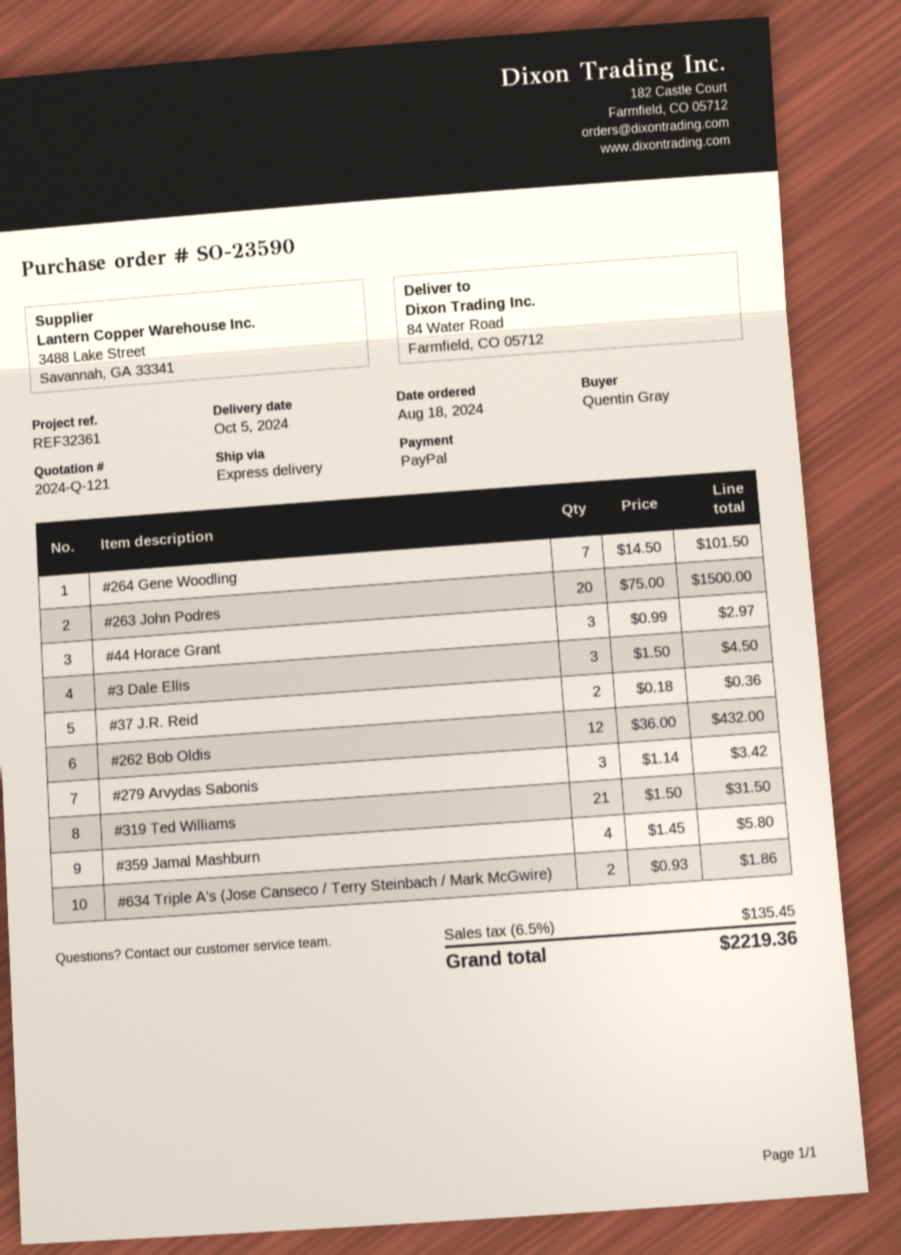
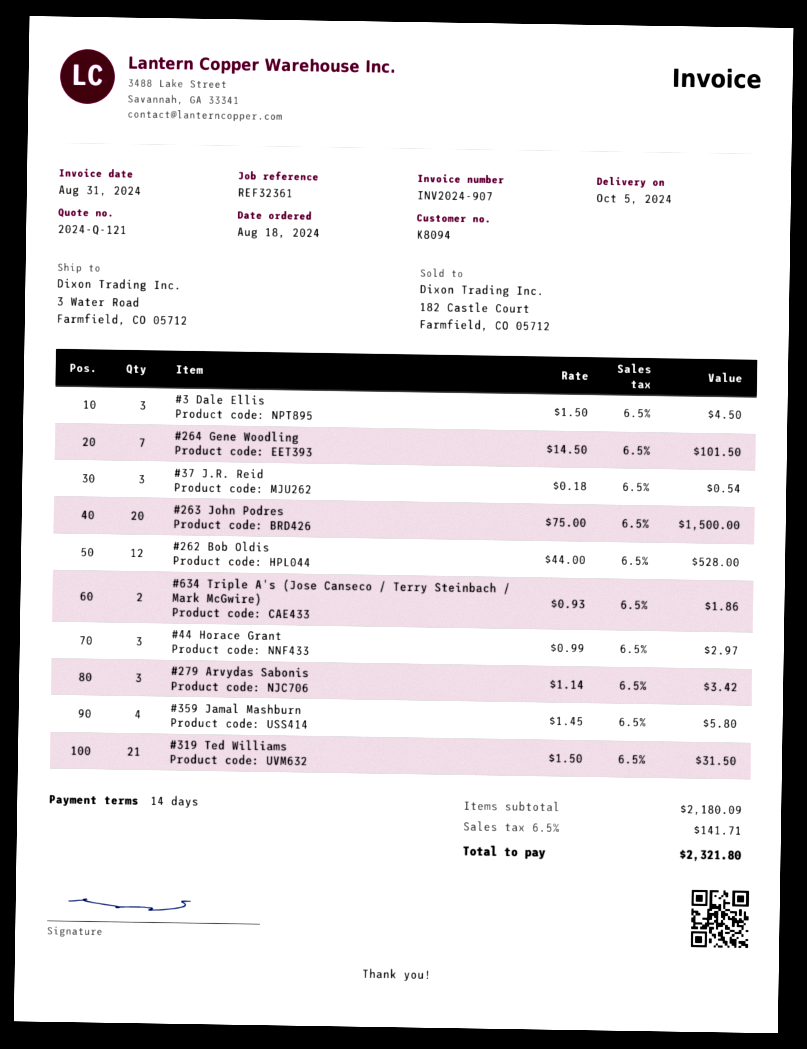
ship to: 84 Water Road, Farmfield, CO 05712 -> 3 Water Road, Farmfield, CO 05712
#37 J.R. Reid: 2 x 0.18 = 0.36 -> 3 x 0.18 = 0.54
#262 Bob Oldis: 12 x 36.00 = 432.00 -> 12 x 44.00 = 528.00
tax: 6.5% = 135.45 -> 6.5% = 141.71
total: 2219.36 -> 2321.80

